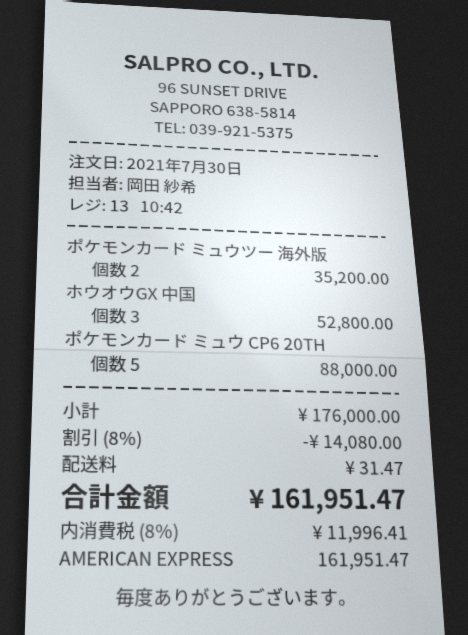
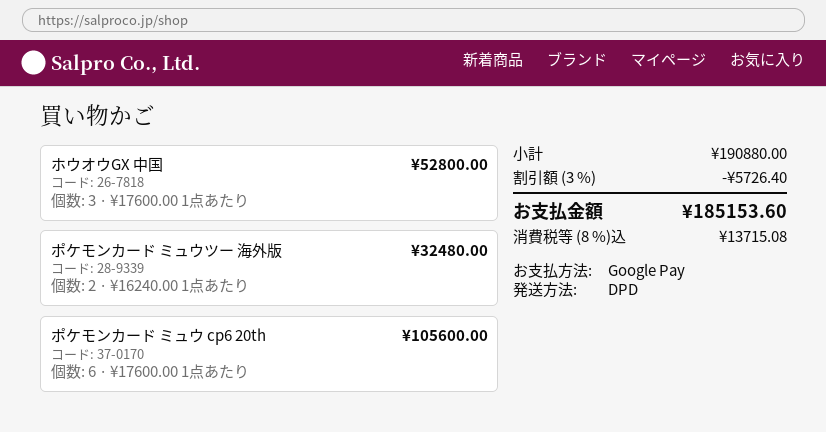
payment method: American Express -> Google Pay
ポケモンカード ミュウツー 海外版: 2 for 35200.00 -> 2 for 32480.00
ポケモンカード ミュウ CP6 20TH: 5 for 88000.00 -> 6 for 105600.00
subtotal: 176000.00 -> 190880.00
discount: 8% = 14080.00 -> 3% = 5726.40
shipping: 31.47 -> none
tax: 8% = 11996.41 -> 8% = 13715.08
total: 161951.47 -> 185153.60

